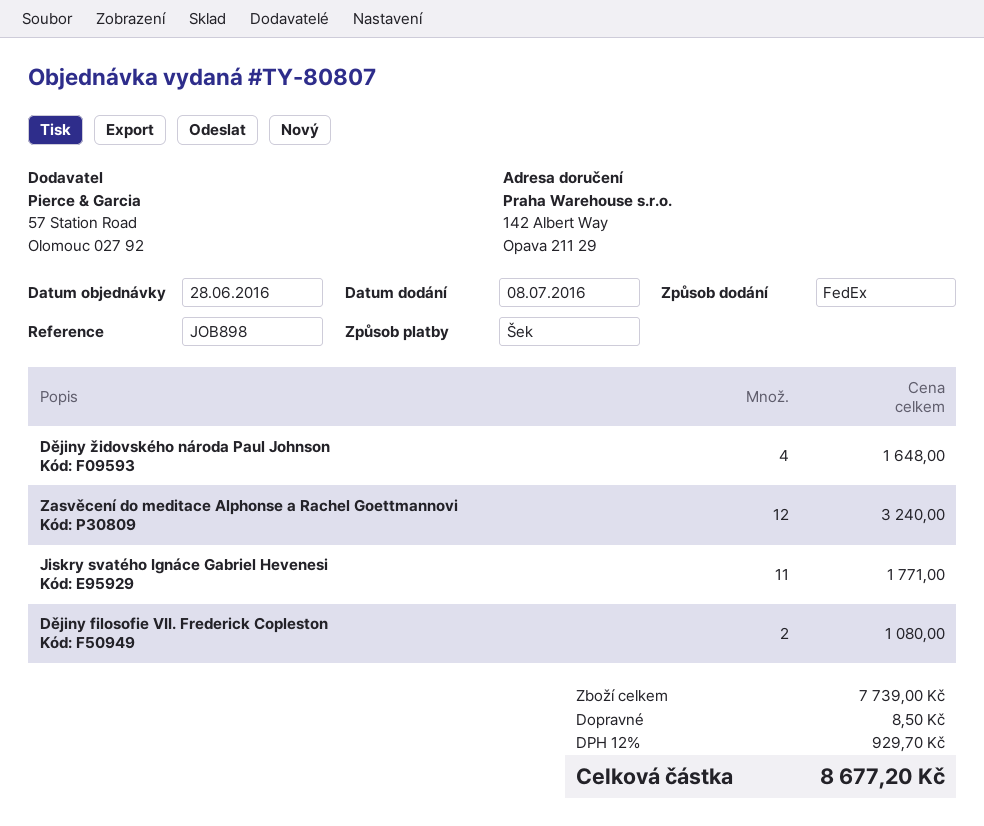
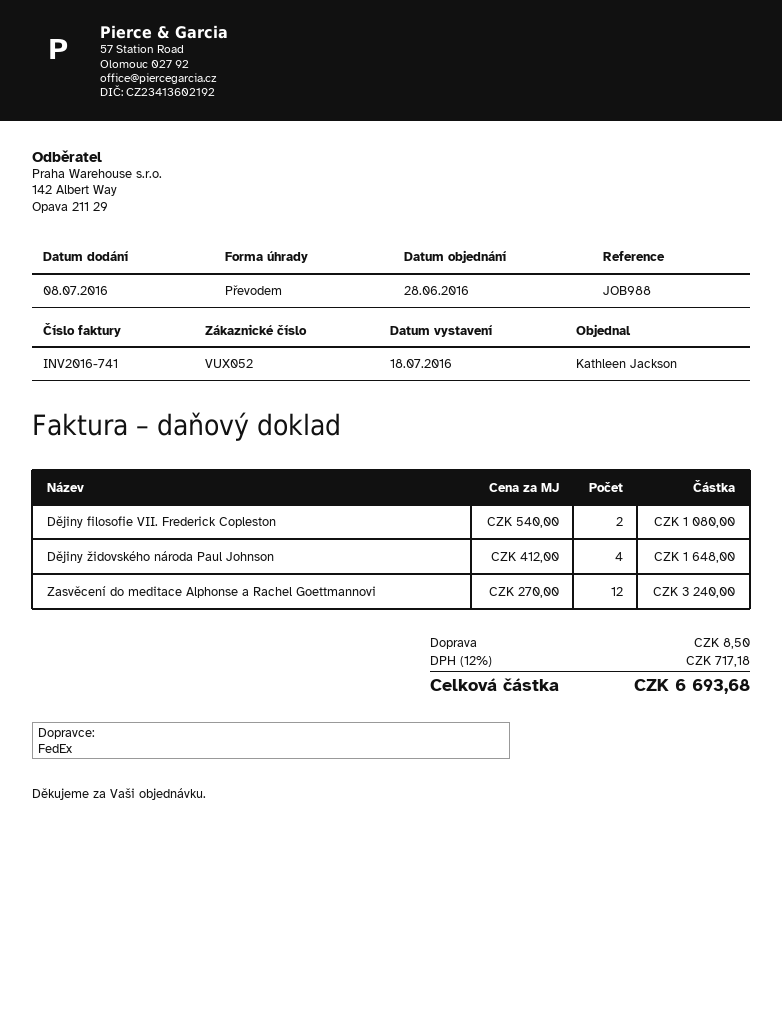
reference: JOB898 -> JOB988
payment method: cheque -> bank transfer
Jiskry svatého Ignáce Gabriel Hevenesi: 11 for 1771.00 -> none
tax: 12% = 929.70 -> 12% = 717.18
total: 8677.20 -> 6693.68

